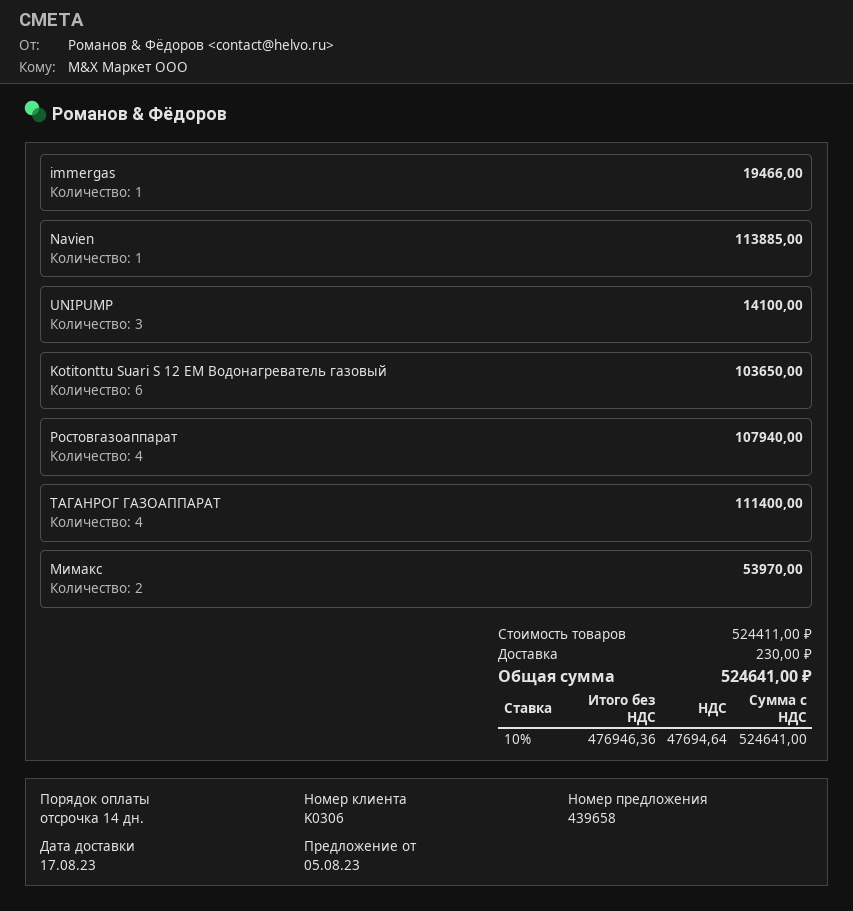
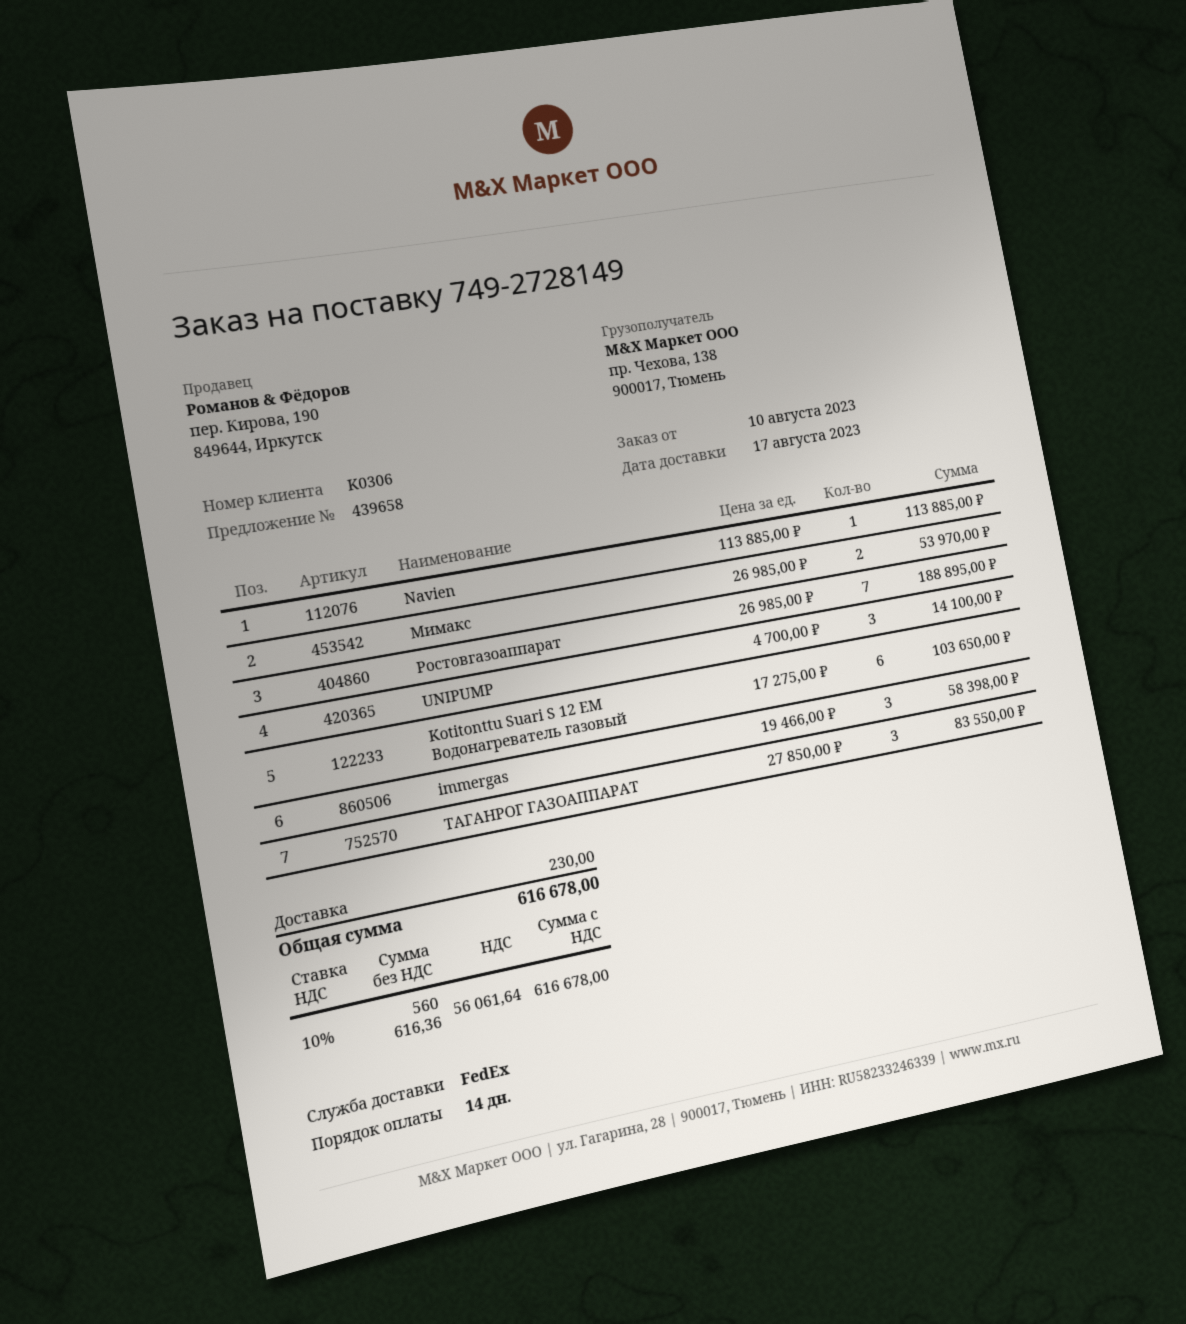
immergas: 1 for 19466.00 -> 3 for 58398.00
Ростовгазоаппарат: 4 for 107940.00 -> 7 for 188895.00
ТАГАНРОГ ГАЗОАППАРАТ: 4 for 111400.00 -> 3 for 83550.00
net: 476946.36 -> 560616.36
tax: 10% = 47694.64 -> 10% = 56061.64
total: 524641.00 -> 616678.00

